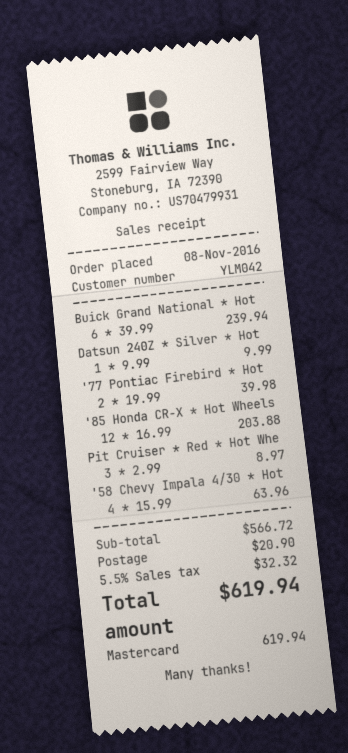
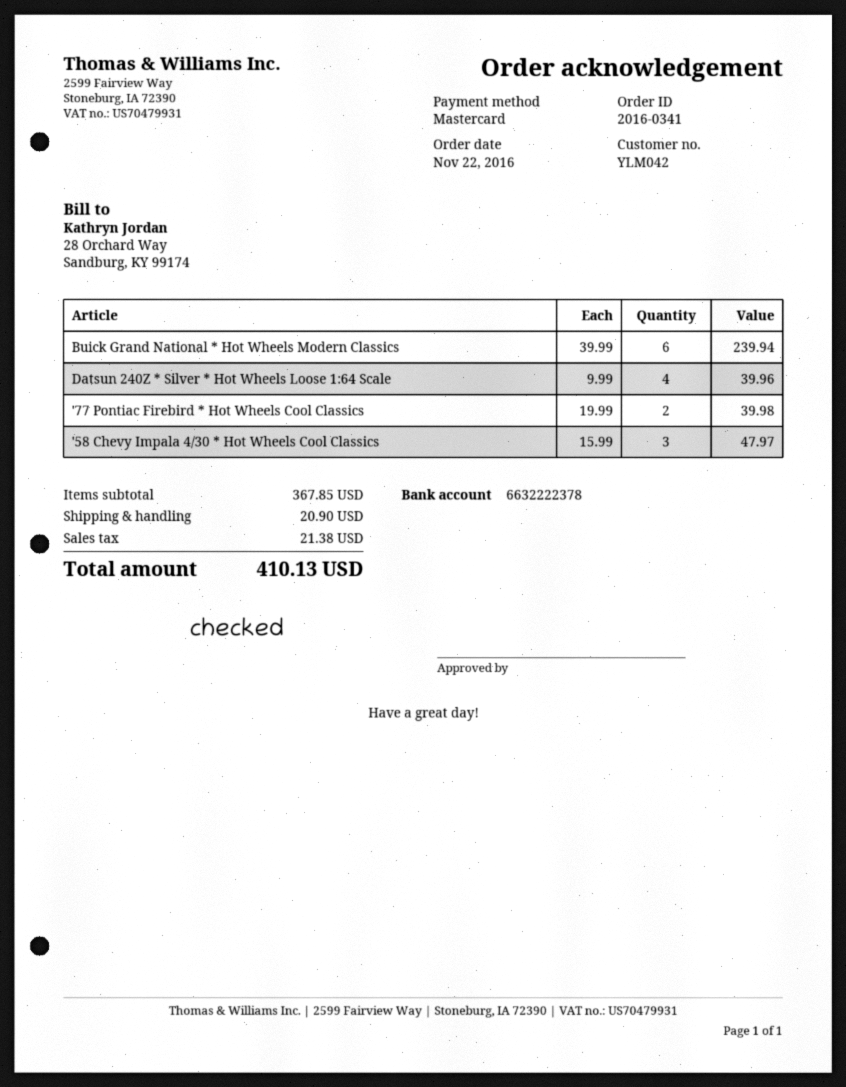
order date: 2016-11-08 -> 2016-11-22
Datsun 240Z * Silver * Hot: 1 x 9.99 = 9.99 -> 4 x 9.99 = 39.96
'85 Honda CR-X * Hot Wheels: 12 x 16.99 = 203.88 -> none
Pit Cruiser * Red * Hot Whe: 3 x 2.99 = 8.97 -> none
'58 Chevy Impala 4/30 * Hot: 4 x 15.99 = 63.96 -> 3 x 15.99 = 47.97
subtotal: 566.72 -> 367.85
tax: 32.32 -> 21.38
total: 619.94 -> 410.13

